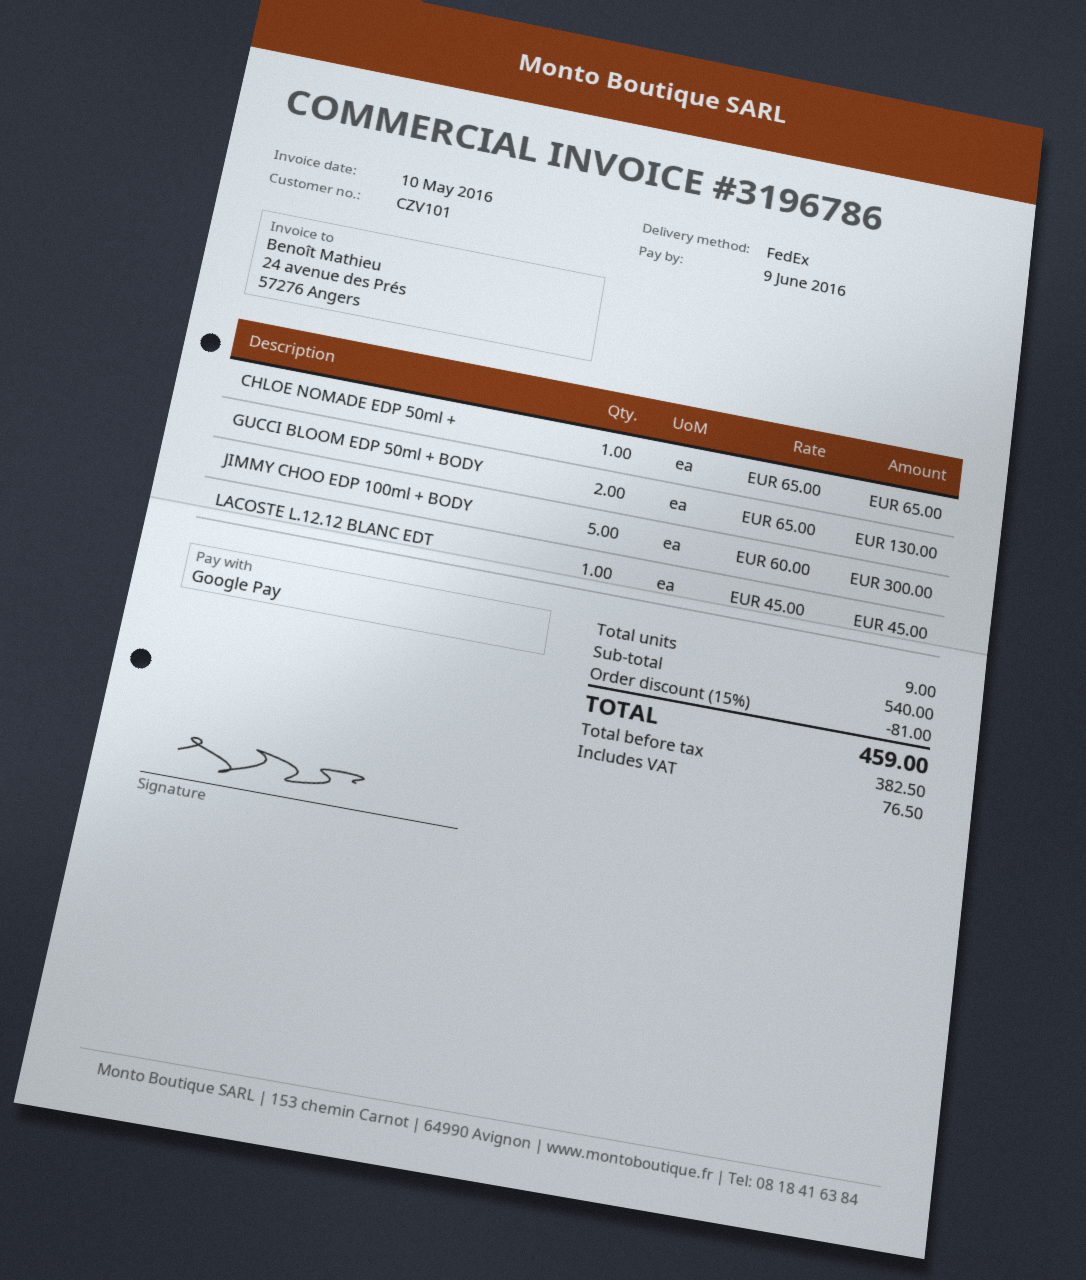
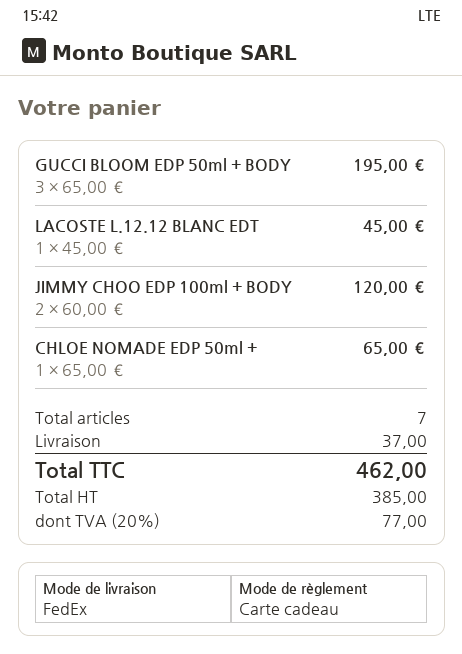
payment method: Google Pay -> gift card
GUCCI BLOOM EDP 50ml + BODY: 2 x 65.00 = 130.00 -> 3 x 65.00 = 195.00
JIMMY CHOO EDP 100ml + BODY: 5 x 60.00 = 300.00 -> 2 x 60.00 = 120.00
total quantity: 9 -> 7
discount: 15% = 81.00 -> none
shipping: none -> 37.00
net: 382.50 -> 385.00
tax: 76.50 -> 77.00
total: 459.00 -> 462.00

